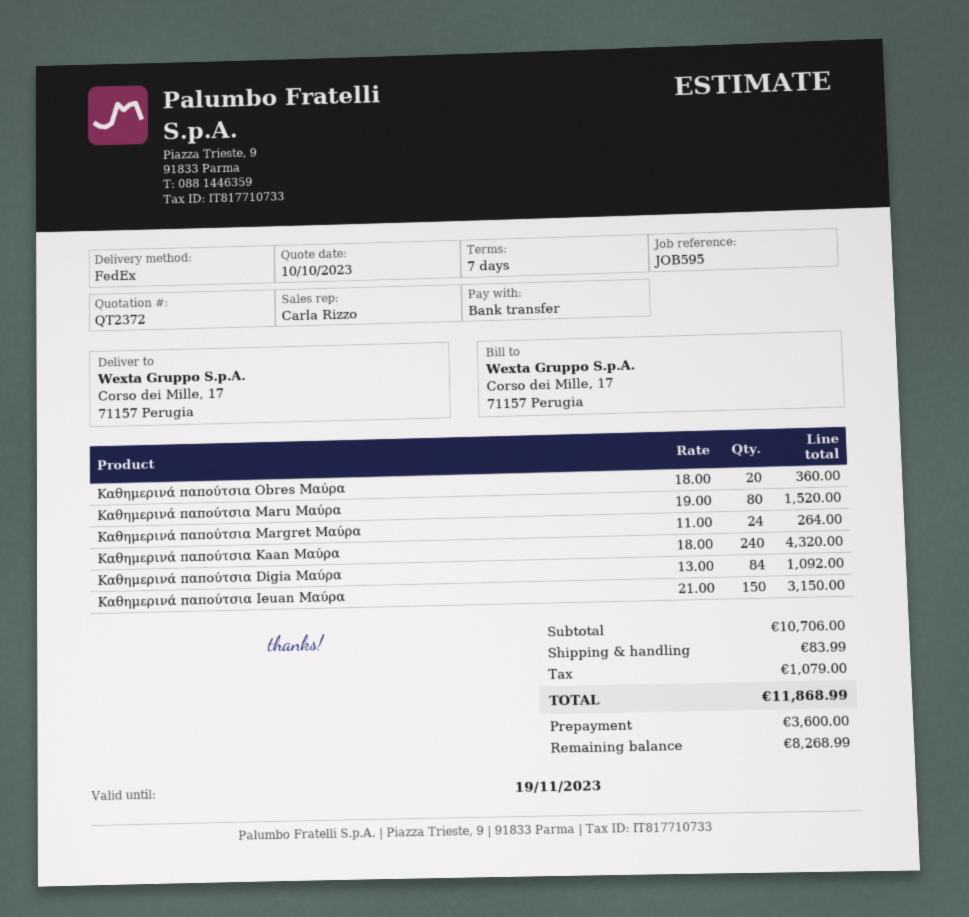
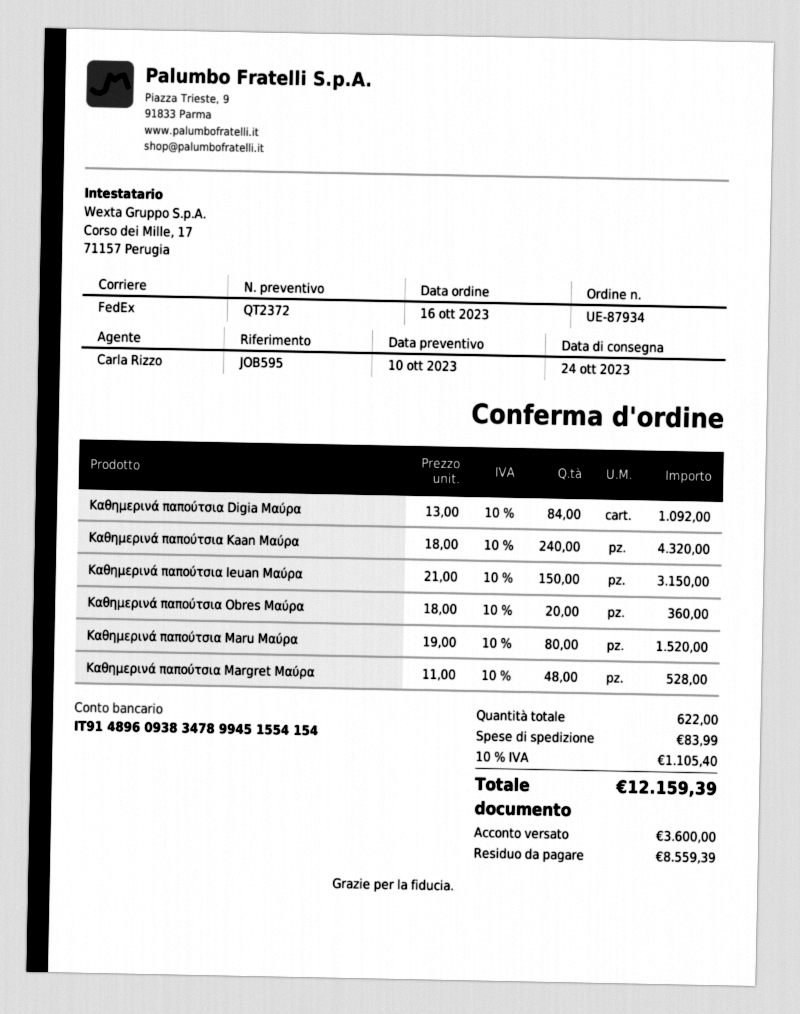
Καθημερινά παπούτσια Margret Μαύρα: 24 x 11.00 = 264.00 -> 48 x 11.00 = 528.00
tax: 1079.00 -> 1105.40
total: 11868.99 -> 12159.39
balance: 8268.99 -> 8559.39

